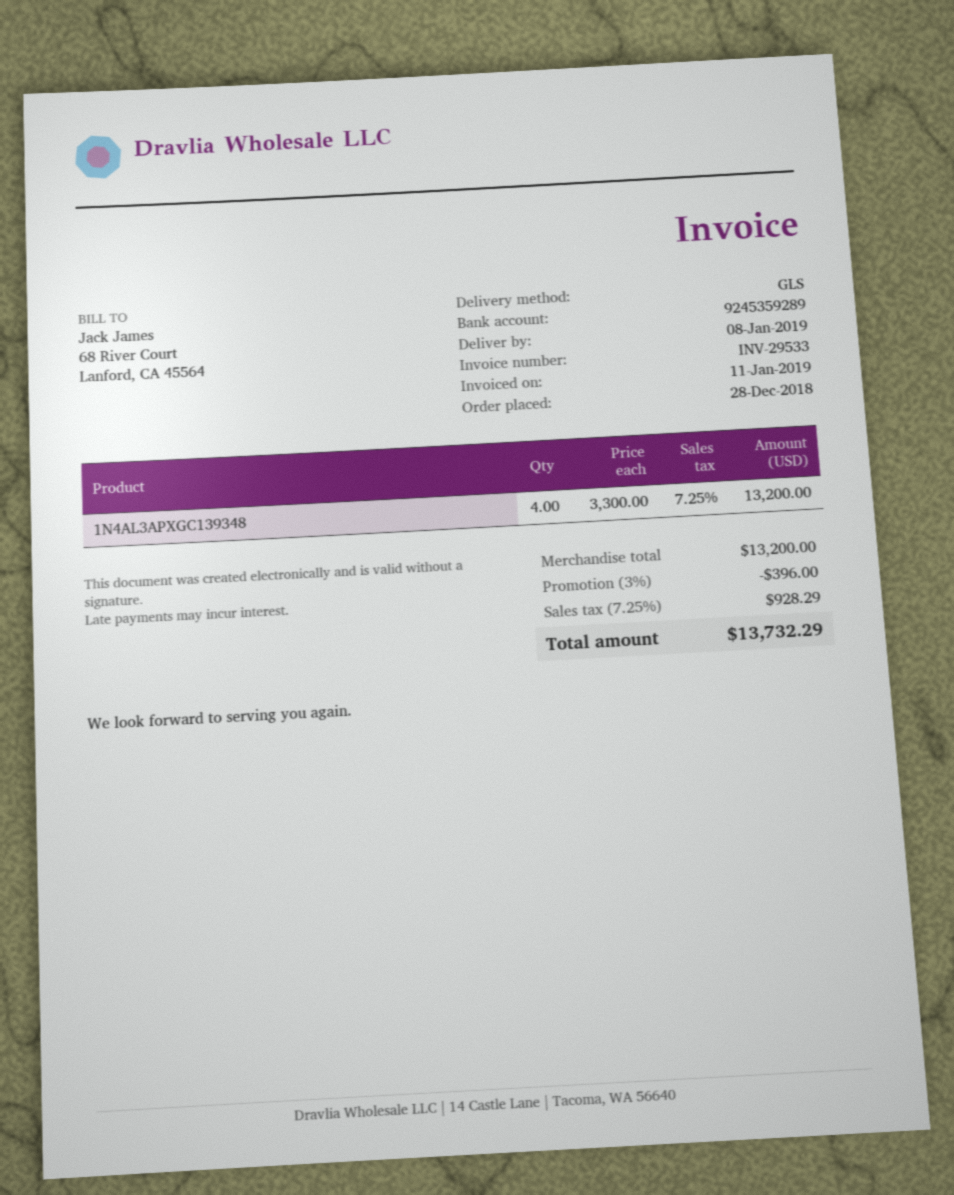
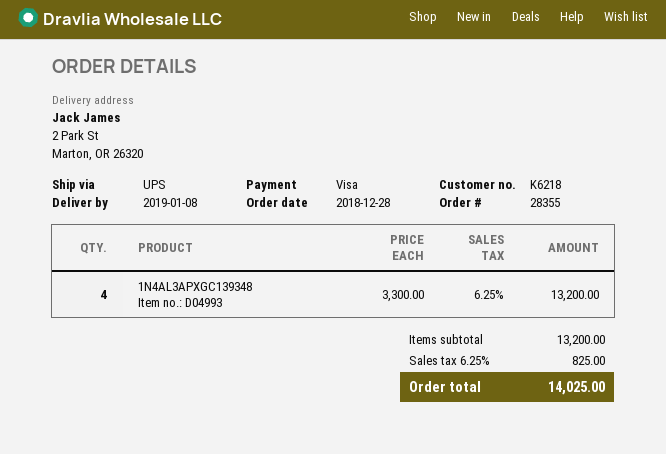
shipping method: GLS -> UPS
discount: 3% = 396.00 -> none
tax: 7.25% = 928.29 -> 6.25% = 825.00
total: 13732.29 -> 14025.00

